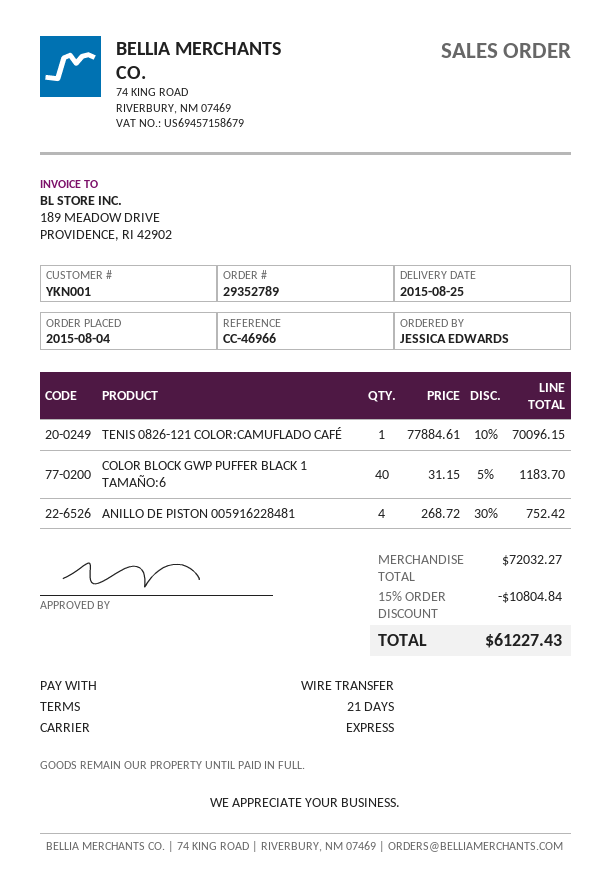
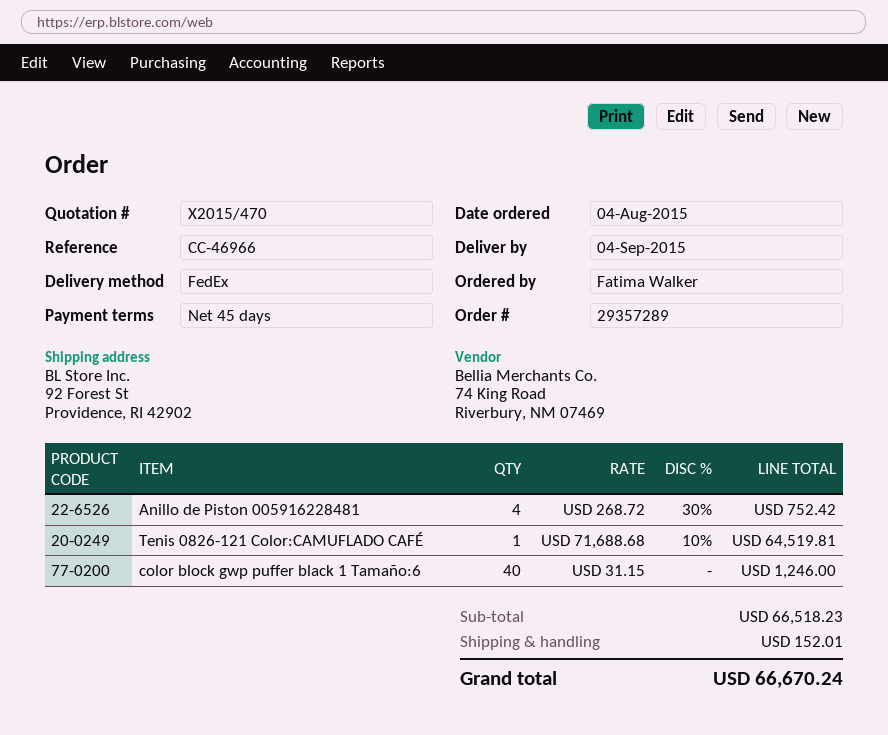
order number: 29352789 -> 29357289
delivery date: 2015-08-25 -> 2015-09-04
payment terms: 21 days -> 45 days
ordered by: JESSICA EDWARDS -> Fatima Walker
shipping method: express -> FedEx
TENIS 0826-121 COLOR:CAMUFLADO CAFÉ: 1 x 77884.61 - 10% = 70096.15 -> 1 x 71688.68 - 10% = 64519.81
COLOR BLOCK GWP PUFFER BLACK 1 TAMAÑO:6: 40 x 31.15 - 5% = 1183.70 -> 40 x 31.15 = 1246.00
subtotal: 72032.27 -> 66518.23
discount: 15% = 10804.84 -> none
shipping: none -> 152.01
total: 61227.43 -> 66670.24

